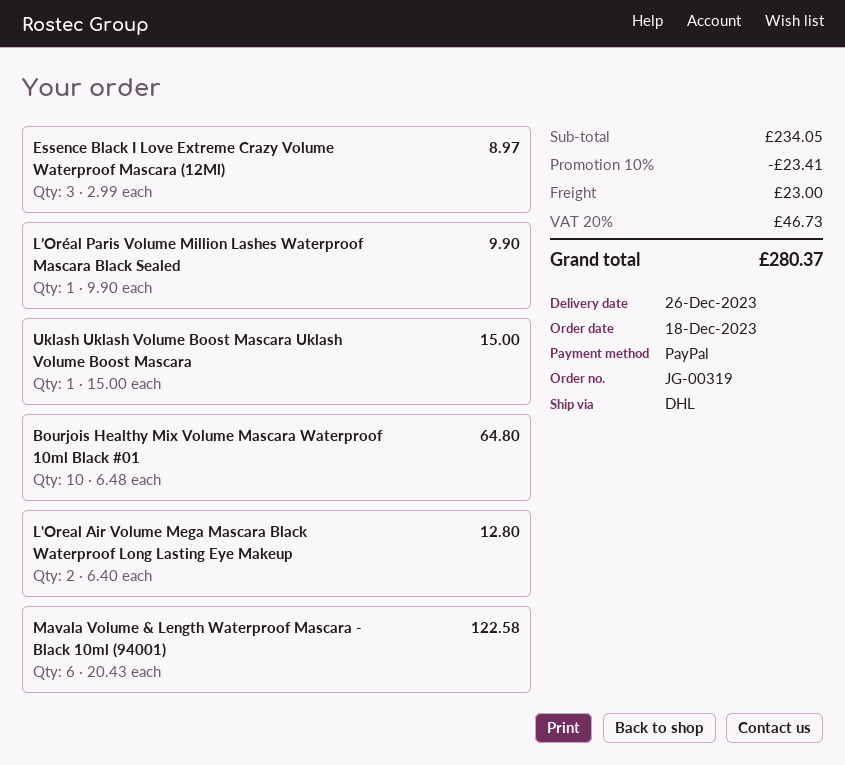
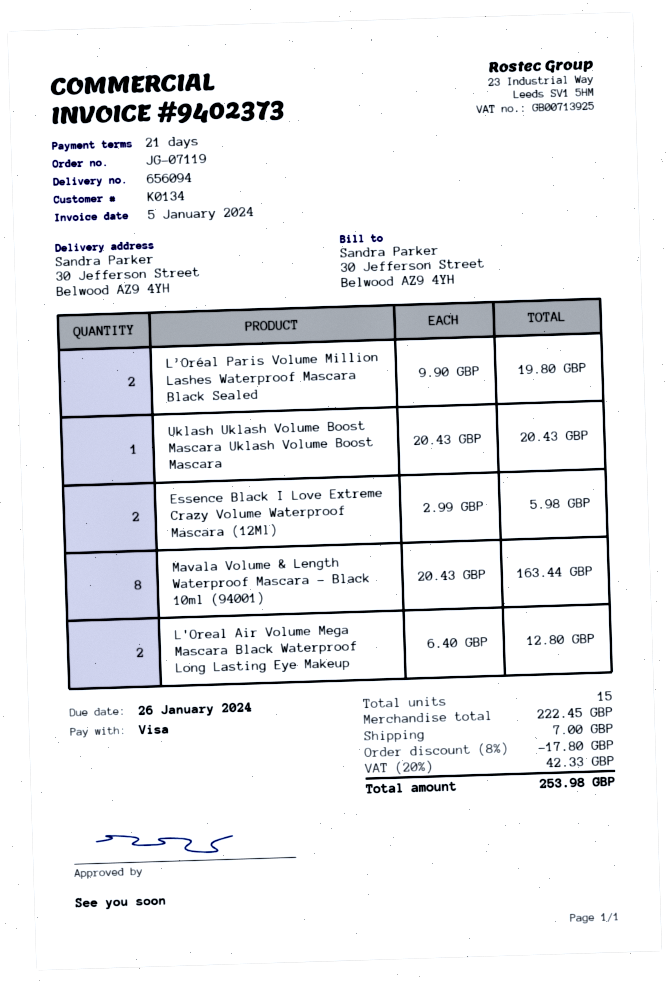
order number: JG-00319 -> JG-07119
payment method: PayPal -> Visa
Essence Black I Love Extreme Crazy Volume Waterproof Mascara (12Ml): 3 x 2.99 = 8.97 -> 2 x 2.99 = 5.98
L’Oréal Paris Volume Million Lashes Waterproof Mascara Black Sealed: 1 x 9.90 = 9.90 -> 2 x 9.90 = 19.80
Uklash Uklash Volume Boost Mascara Uklash Volume Boost Mascara: 1 x 15.00 = 15.00 -> 1 x 20.43 = 20.43
Bourjois Healthy Mix Volume Mascara Waterproof 10ml Black #01: 10 x 6.48 = 64.80 -> none
Mavala Volume & Length Waterproof Mascara - Black 10ml (94001): 6 x 20.43 = 122.58 -> 8 x 20.43 = 163.44
subtotal: 234.05 -> 222.45
discount: 10% = 23.41 -> 8% = 17.80
shipping: 23.00 -> 7.00
tax: 20% = 46.73 -> 20% = 42.33
total: 280.37 -> 253.98

